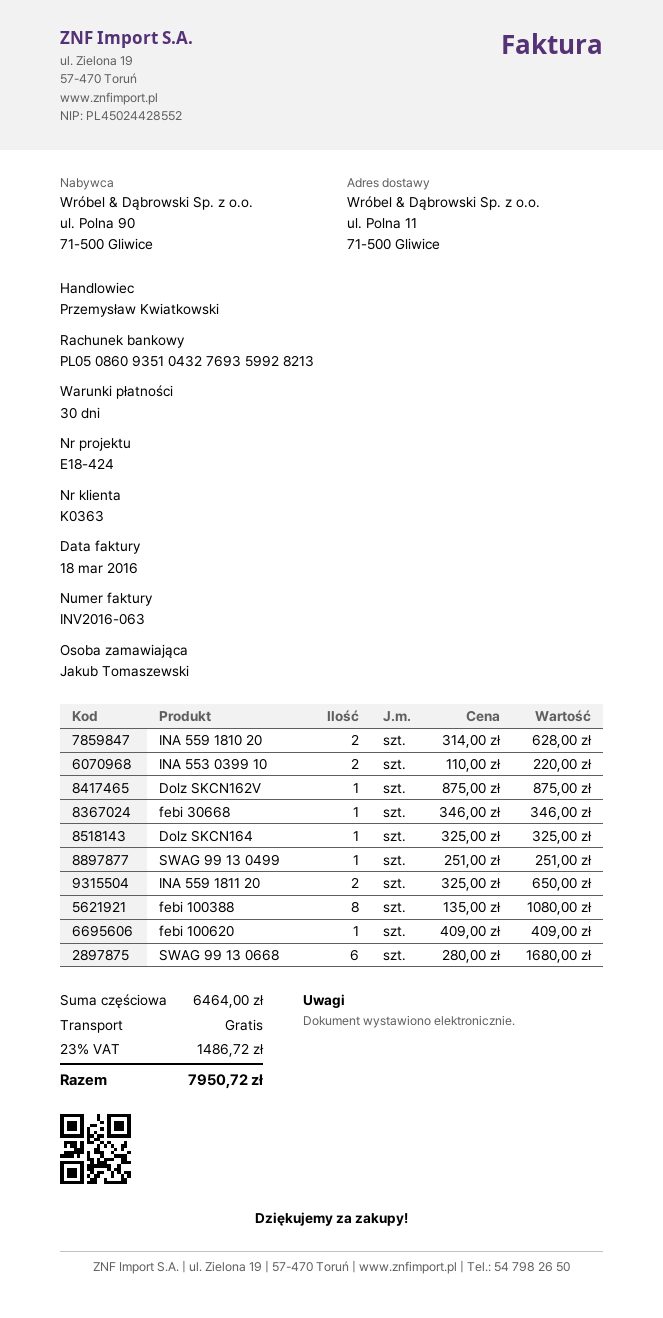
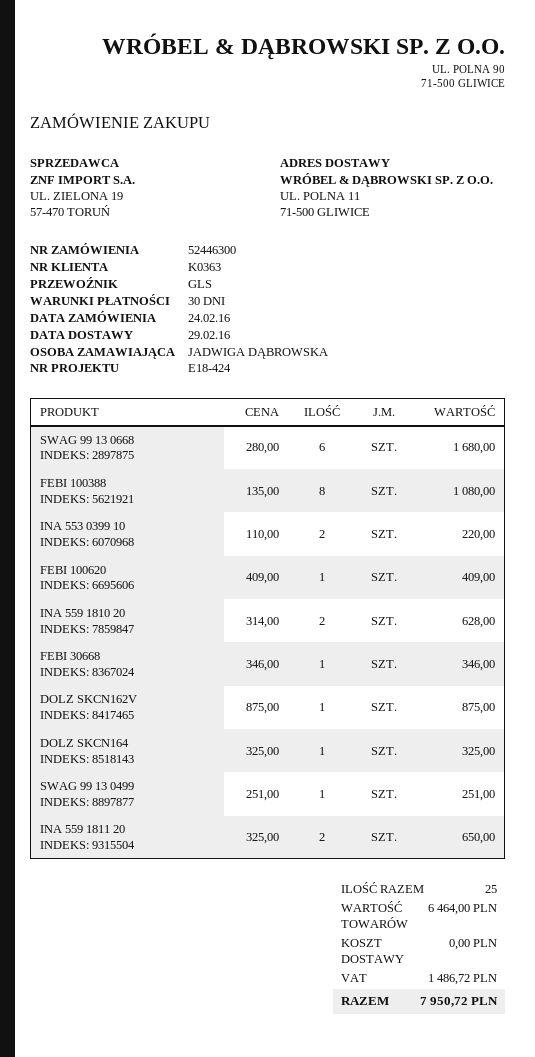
ordered by: Jakub Tomaszewski -> JADWIGA DĄBROWSKA

